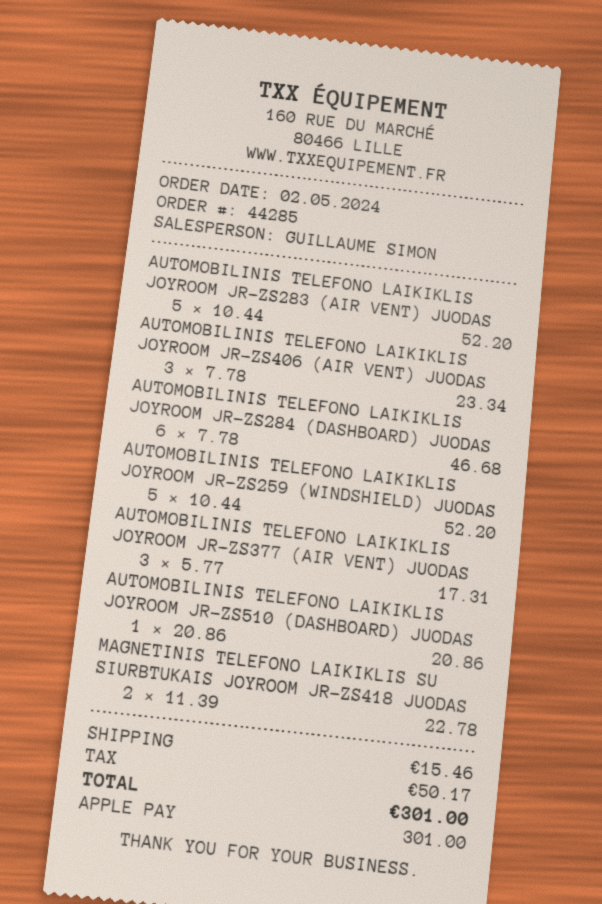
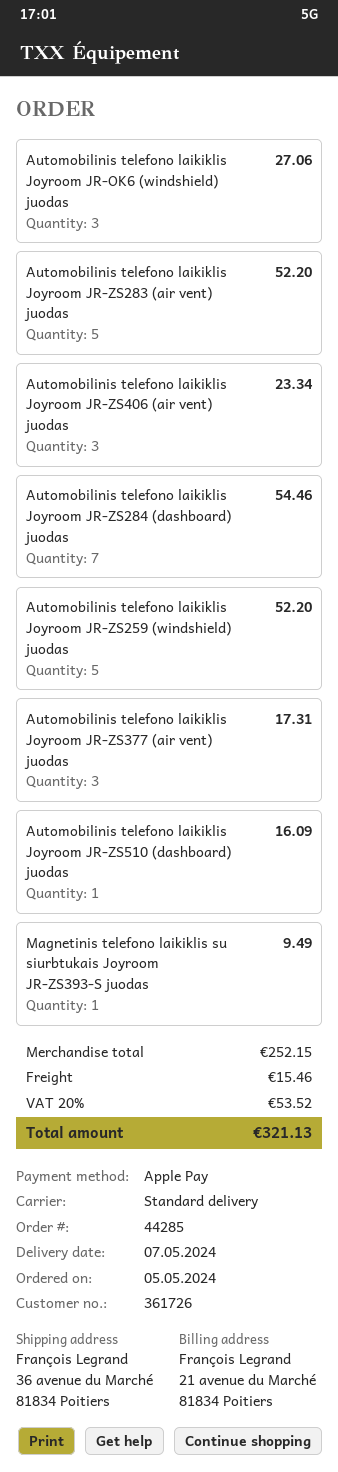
order date: 2024-05-02 -> 2024-05-05
AUTOMOBILINIS TELEFONO LAIKIKLIS JOYROOM JR-ZS284 (DASHBOARD) JUODAS: 6 for 46.68 -> 7 for 54.46
AUTOMOBILINIS TELEFONO LAIKIKLIS JOYROOM JR-ZS510 (DASHBOARD) JUODAS: 1 for 20.86 -> 1 for 16.09
MAGNETINIS TELEFONO LAIKIKLIS SU SIURBTUKAIS JOYROOM JR-ZS418 JUODAS: 2 for 22.78 -> none
Automobilinis telefono laikiklis Joyroom JR-OK6 (windshield) juodas: none -> 3 for 27.06
Magnetinis telefono laikiklis su siurbtukais Joyroom JR-ZS393-S juodas: none -> 1 for 9.49
tax: 50.17 -> 53.52
total: 301.00 -> 321.13

